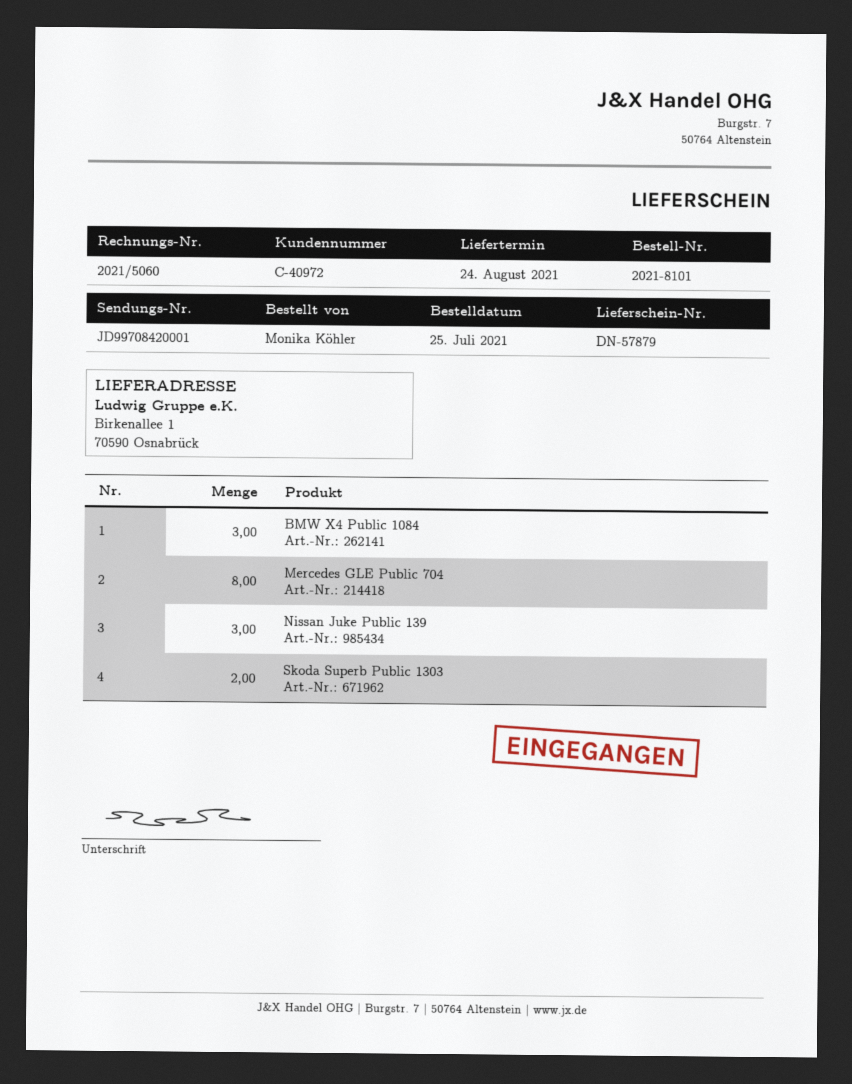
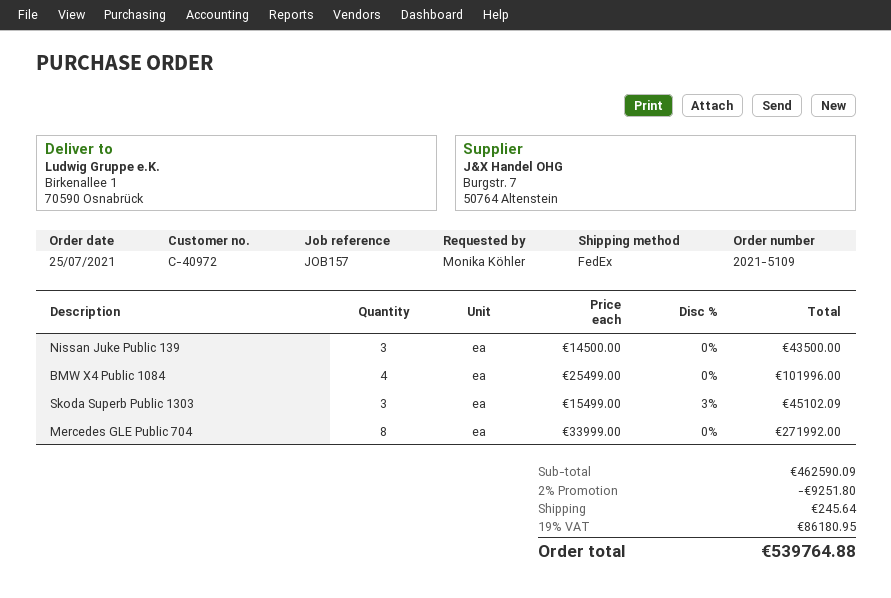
order number: 2021-8101 -> 2021-5109
BMW X4 Public 1084: 3 -> 4
Skoda Superb Public 1303: 2 -> 3

